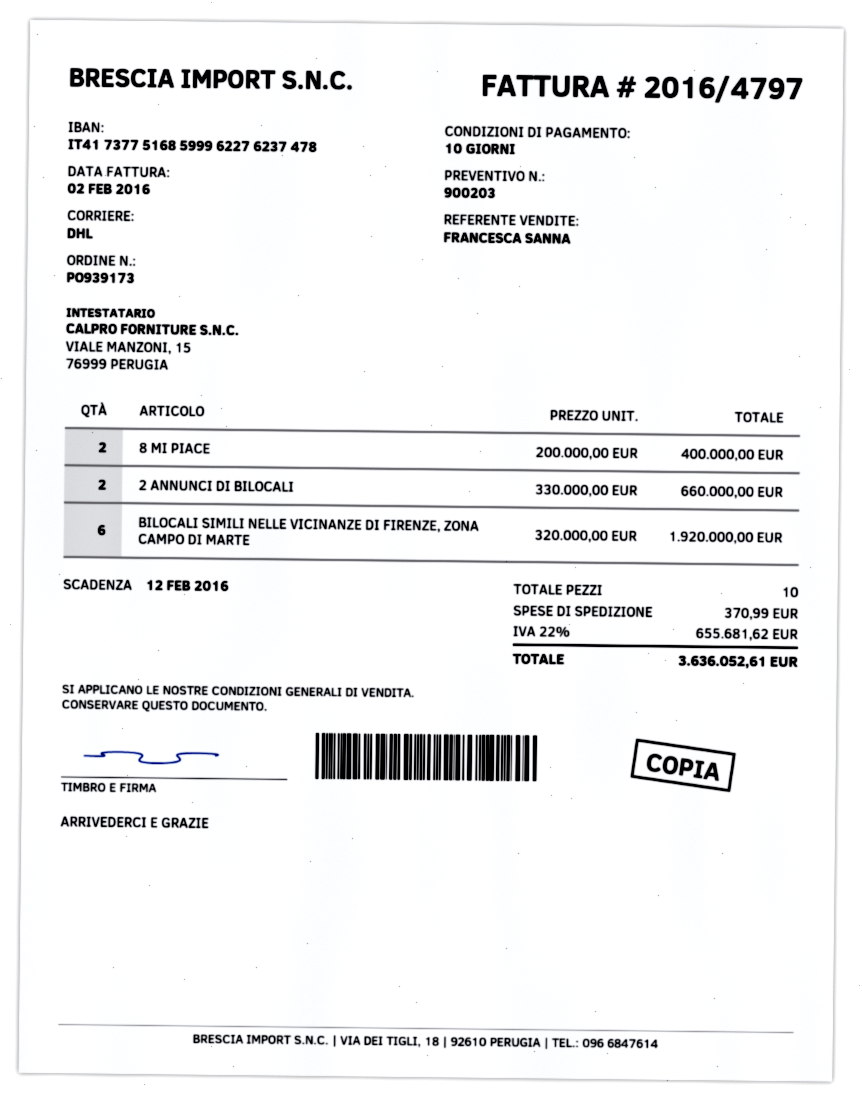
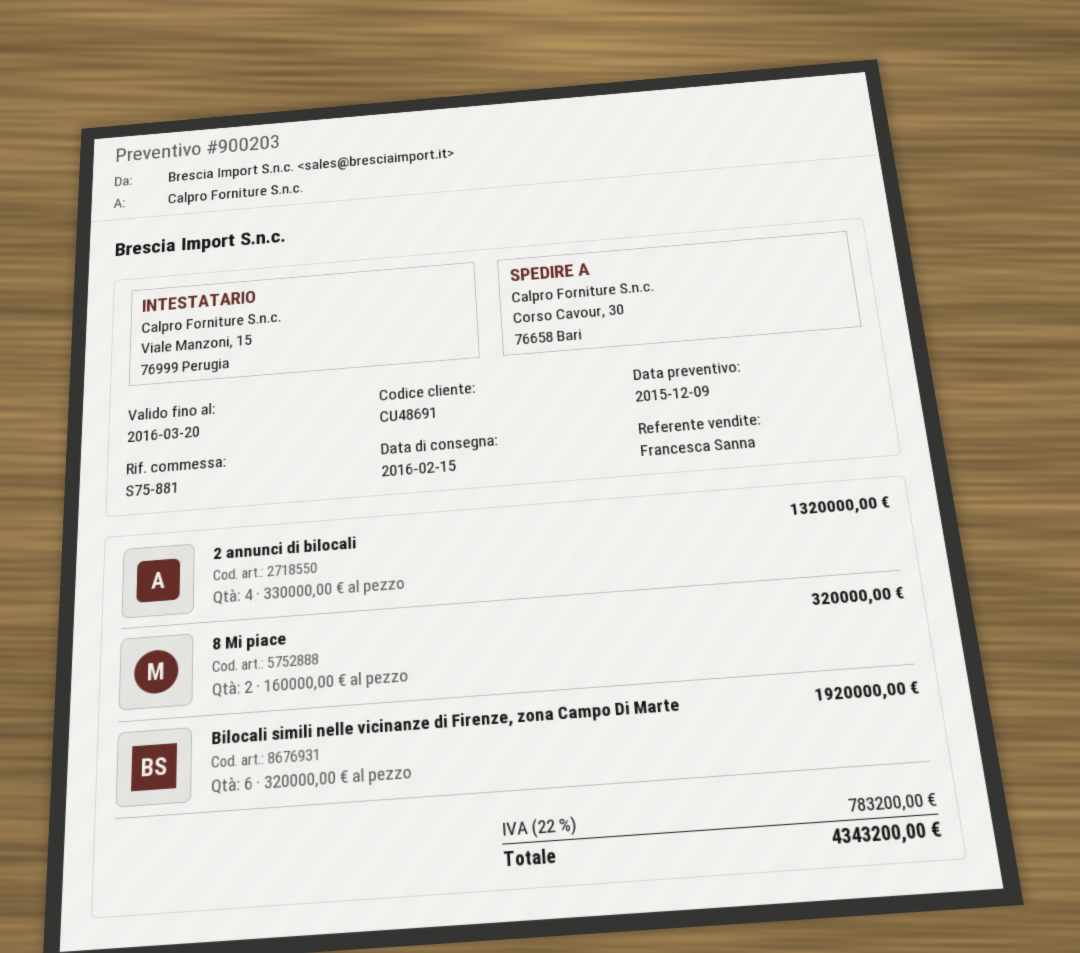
8 MI PIACE: 2 x 200000.00 = 400000.00 -> 2 x 160000.00 = 320000.00
2 ANNUNCI DI BILOCALI: 2 x 330000.00 = 660000.00 -> 4 x 330000.00 = 1320000.00
shipping: 370.99 -> none
tax: 22% = 655681.62 -> 22% = 783200.00
total: 3636052.61 -> 4343200.00

